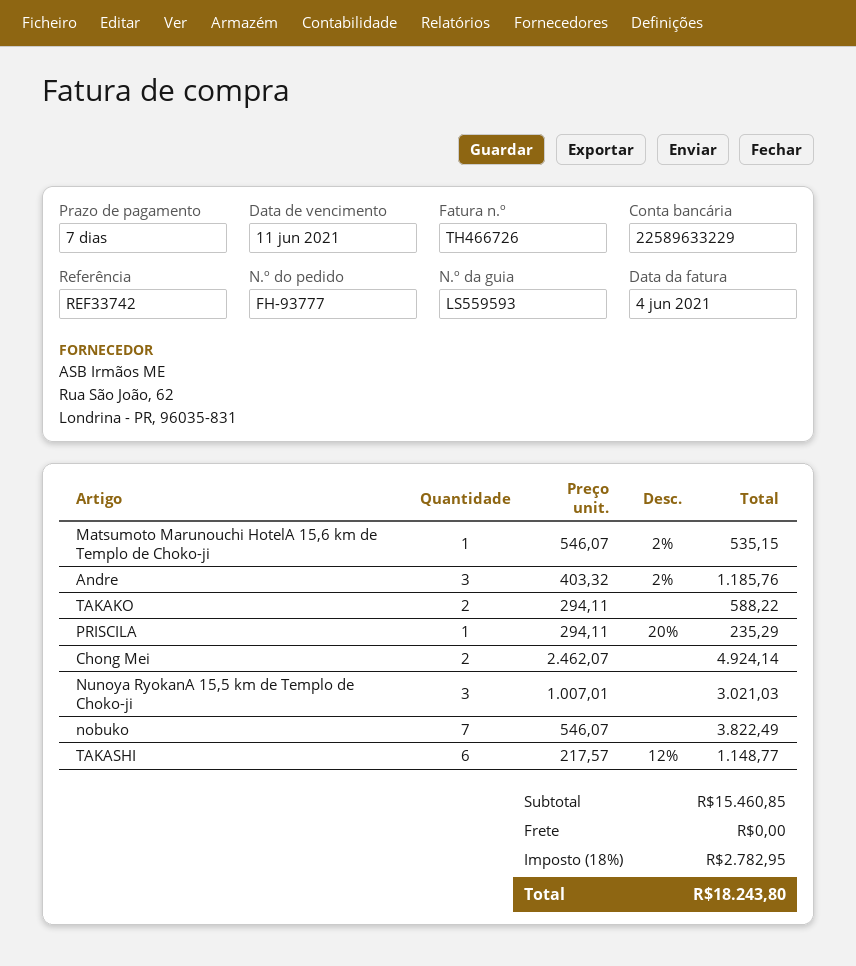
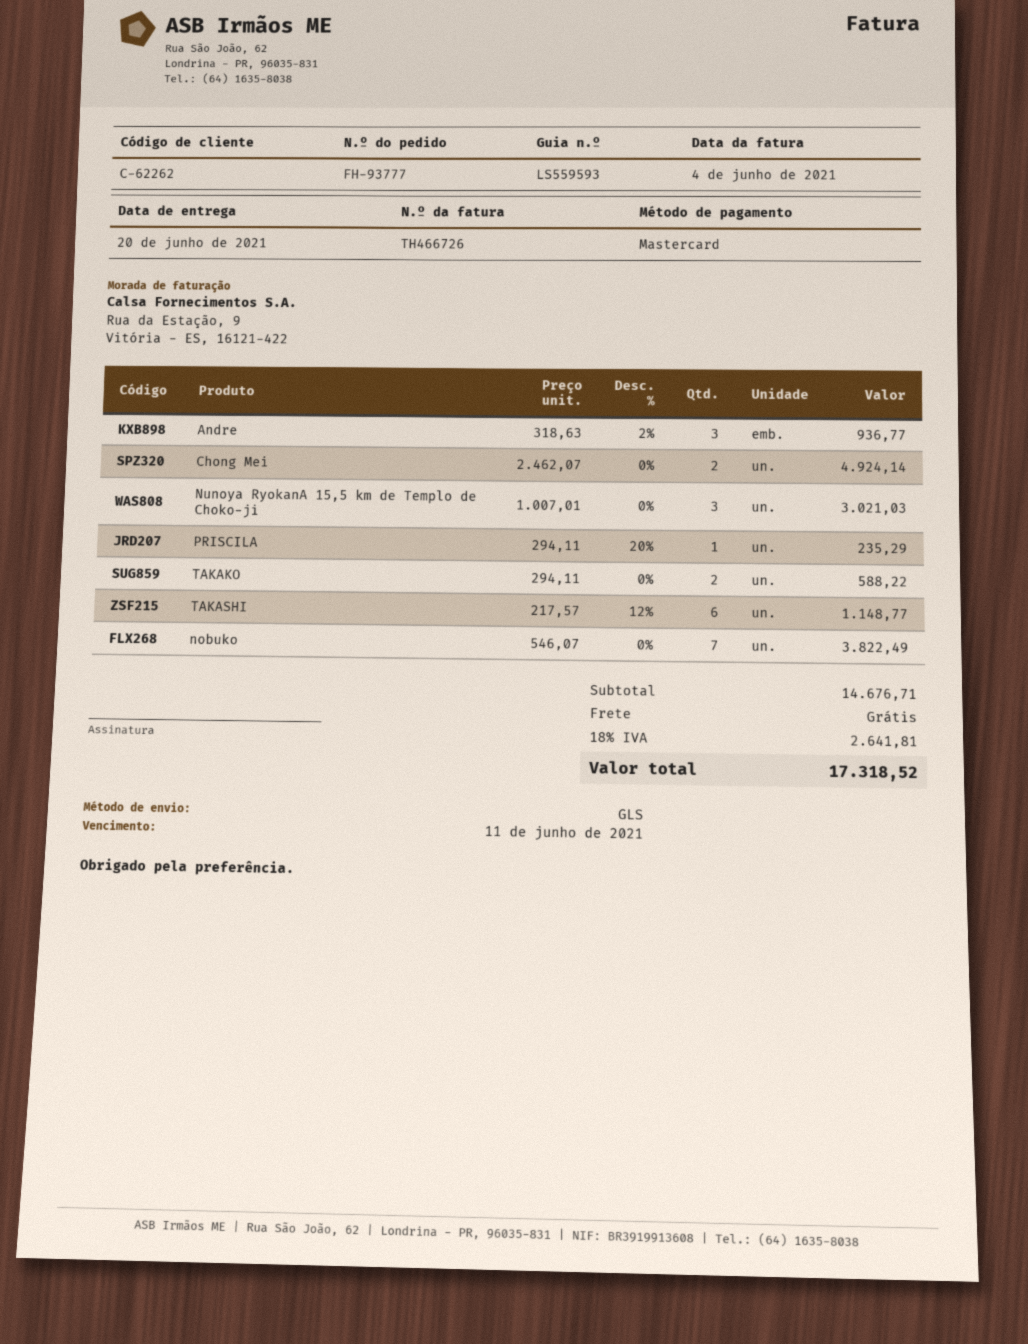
Matsumoto Marunouchi HotelA 15,6 km de Templo de Choko-ji: 1 x 546.07 - 2% = 535.15 -> none
Andre: 3 x 403.32 - 2% = 1185.76 -> 3 x 318.63 - 2% = 936.77
subtotal: 15460.85 -> 14676.71
tax: 18% = 2782.95 -> 18% = 2641.81
total: 18243.80 -> 17318.52

